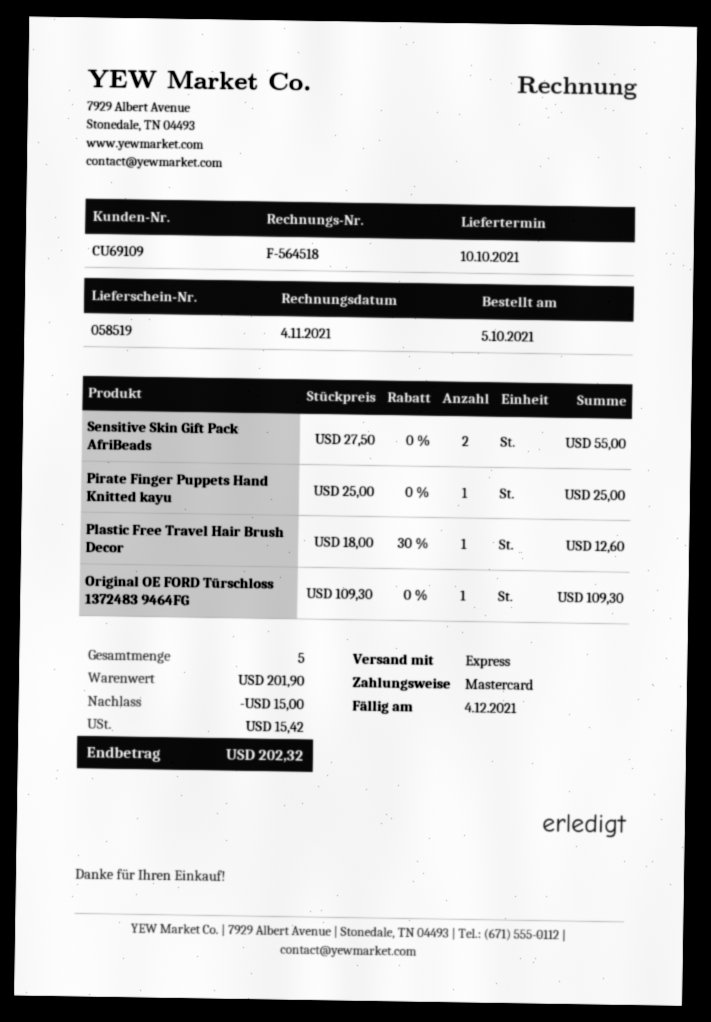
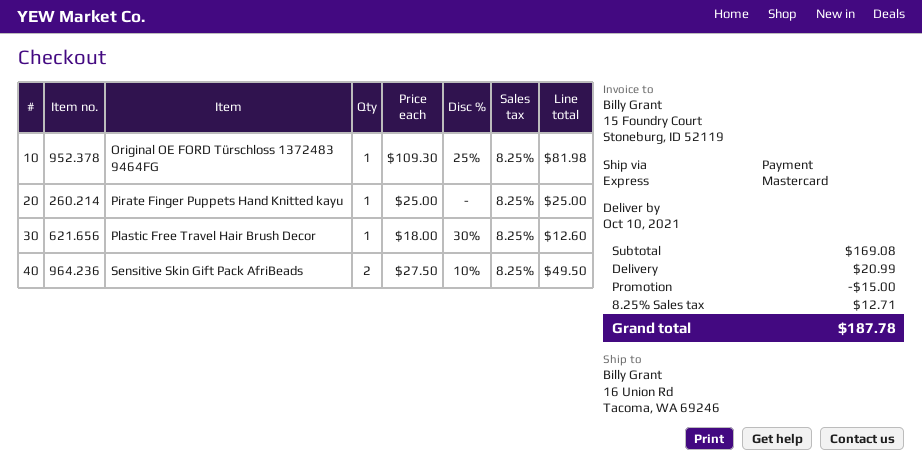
Sensitive Skin Gift Pack AfriBeads: 2 x 27.50 = 55.00 -> 2 x 27.50 - 10% = 49.50
Original OE FORD Türschloss 1372483 9464FG: 1 x 109.30 = 109.30 -> 1 x 109.30 - 25% = 81.98
subtotal: 201.90 -> 169.08
shipping: none -> 20.99
tax: 15.42 -> 12.71
total: 202.32 -> 187.78

